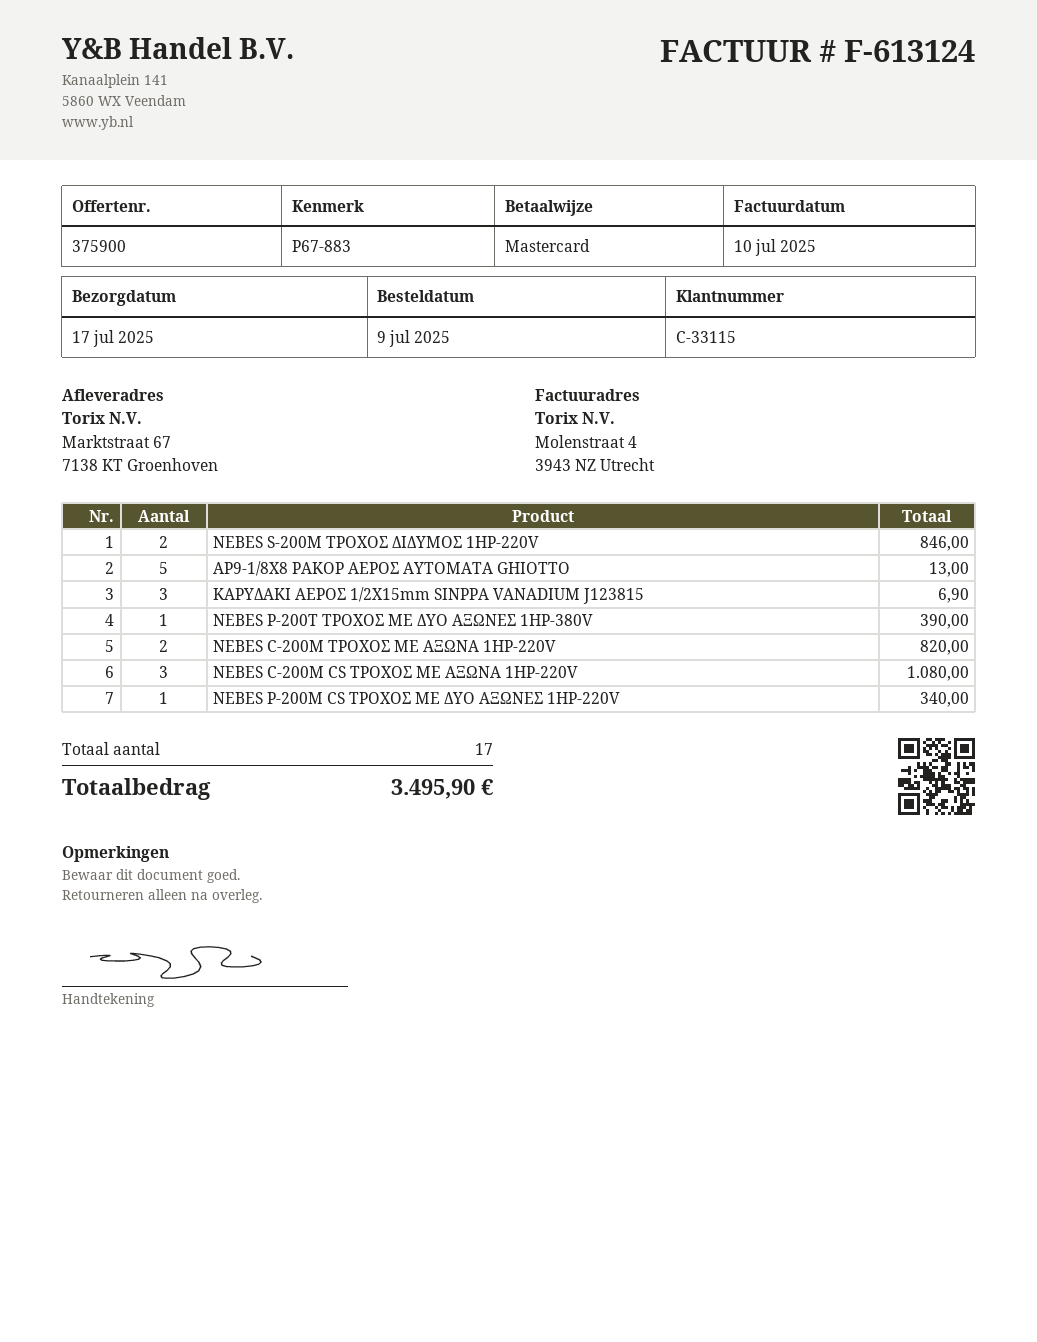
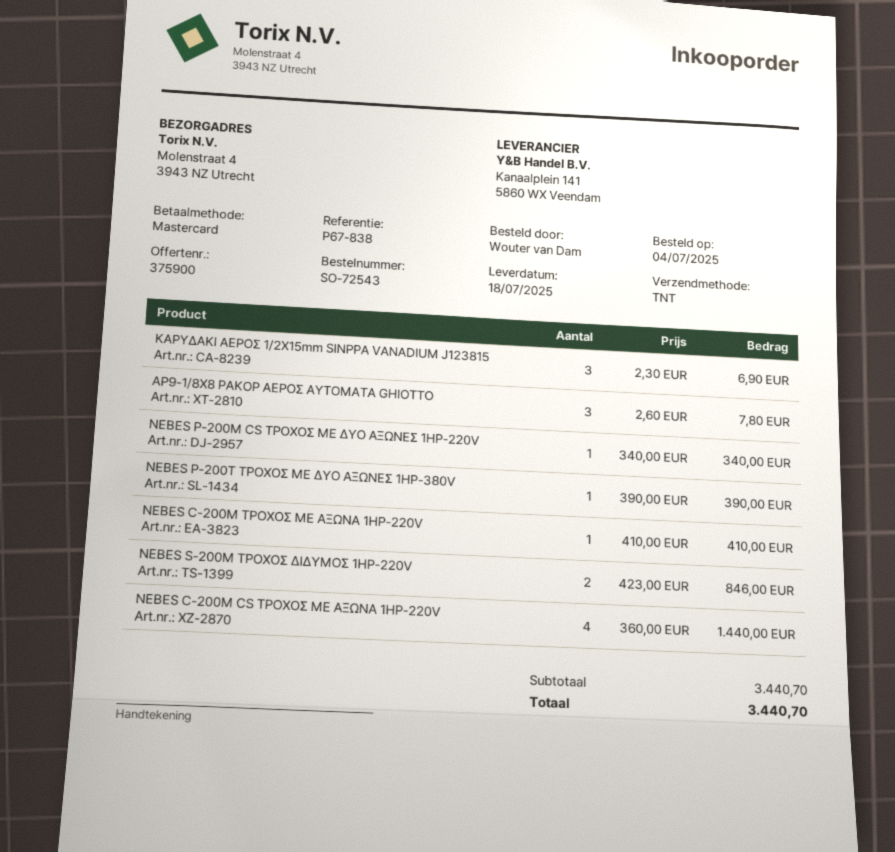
order date: 2025-07-09 -> 2025-07-04
delivery date: 2025-07-17 -> 2025-07-18
reference: P67-883 -> P67-838
ship to: Marktstraat 67, 7138 KT Groenhoven -> Molenstraat 4, 3943 NZ Utrecht
AP9-1/8X8 ΡΑΚΟΡ ΑΕΡΟΣ ΑΥΤΟΜΑΤΑ GHIOTTO: 5 for 13.00 -> 3 for 7.80
NEBES C-200M ΤΡΟΧΟΣ ΜΕ ΑΞΩΝΑ 1HP-220V: 2 for 820.00 -> 1 for 410.00
NEBES C-200M CS ΤΡΟΧΟΣ ΜΕ ΑΞΩΝΑ 1HP-220V: 3 for 1080.00 -> 4 for 1440.00
total: 3495.90 -> 3440.70

